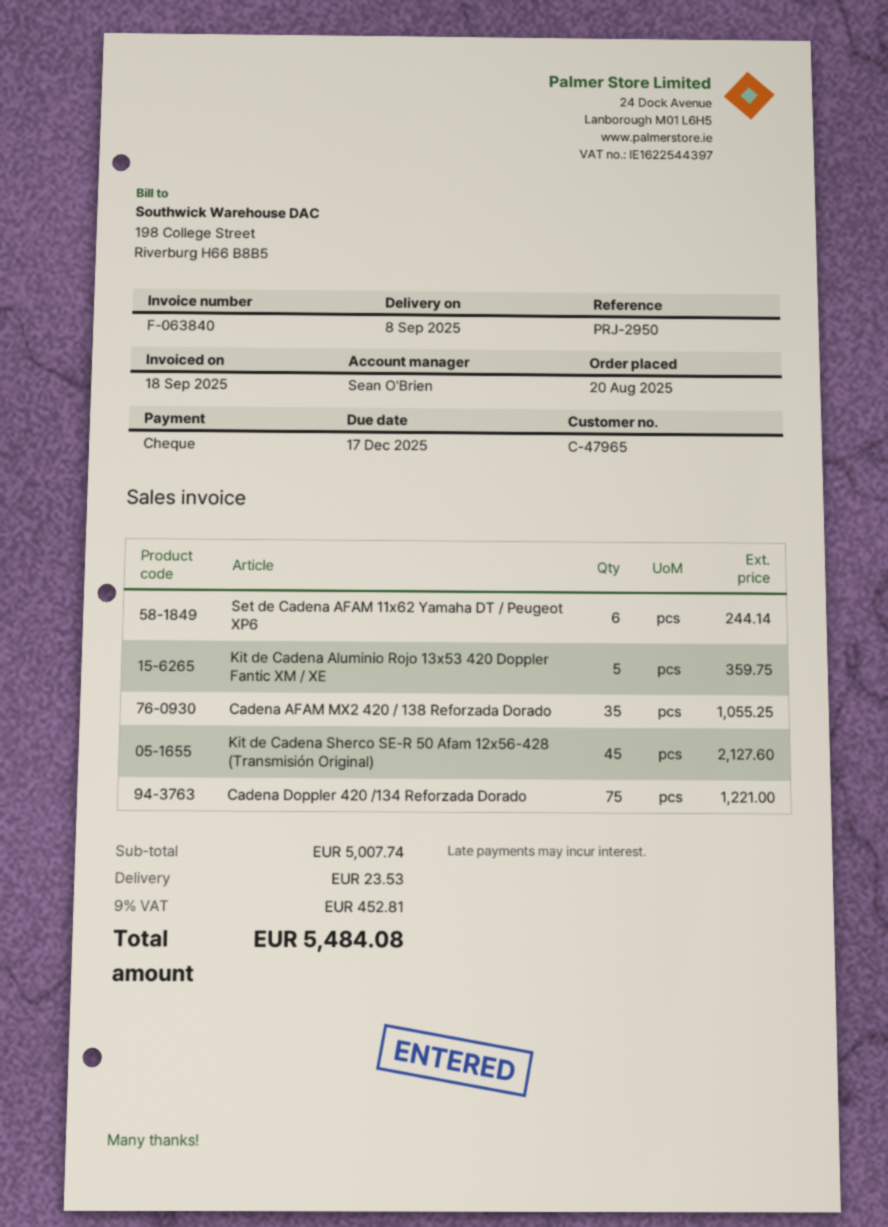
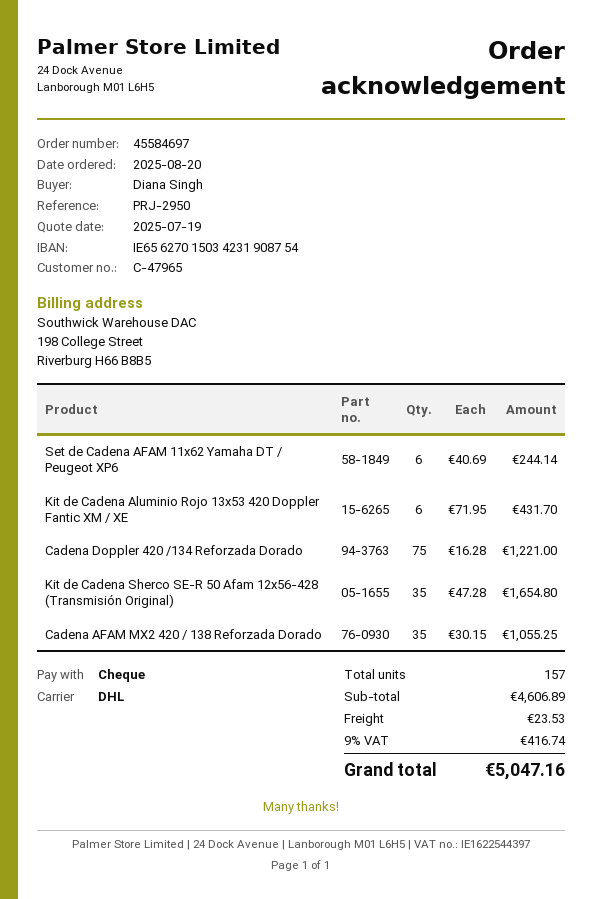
Kit de Cadena Aluminio Rojo 13x53 420 Doppler Fantic XM / XE: 5 for 359.75 -> 6 for 431.70
Kit de Cadena Sherco SE-R 50 Afam 12x56-428 (Transmisión Original): 45 for 2127.60 -> 35 for 1654.80
subtotal: 5007.74 -> 4606.89
tax: 9% = 452.81 -> 9% = 416.74
total: 5484.08 -> 5047.16

